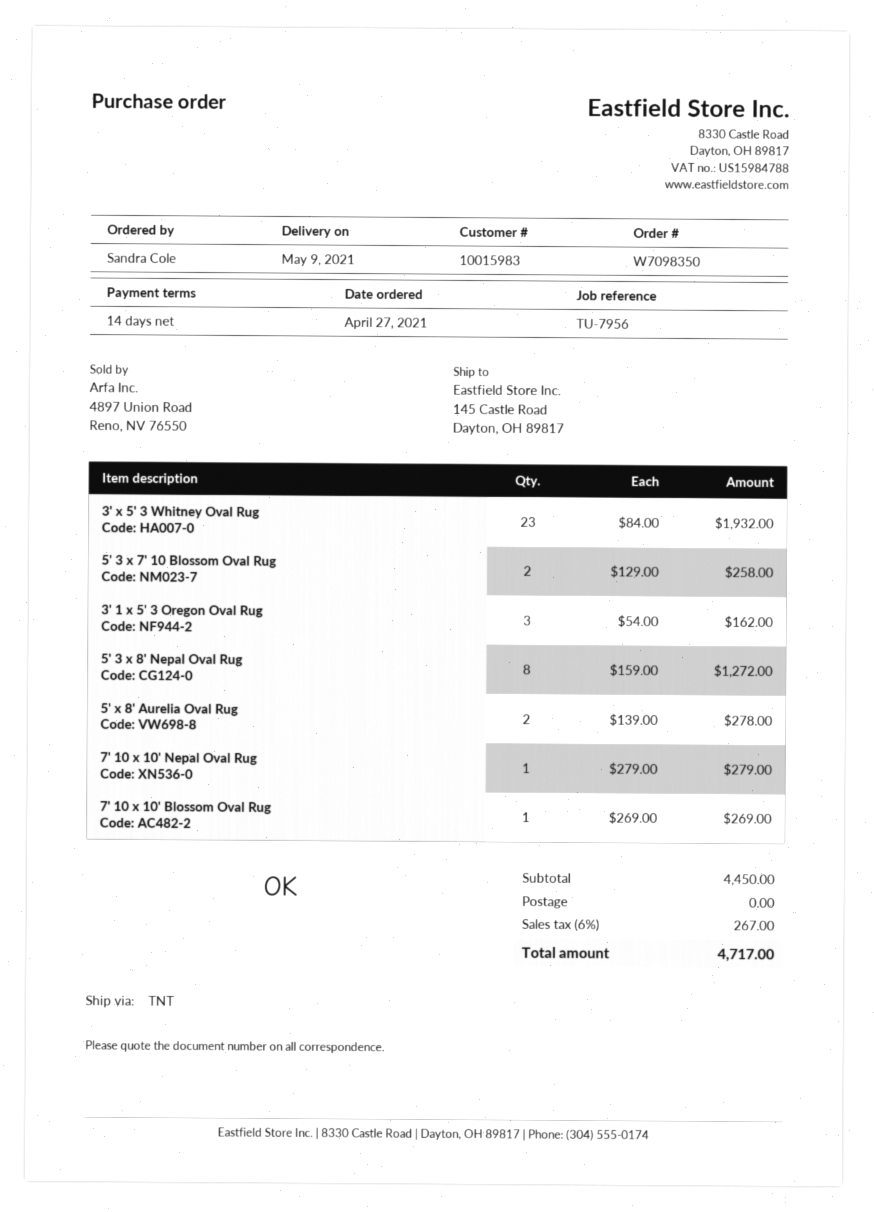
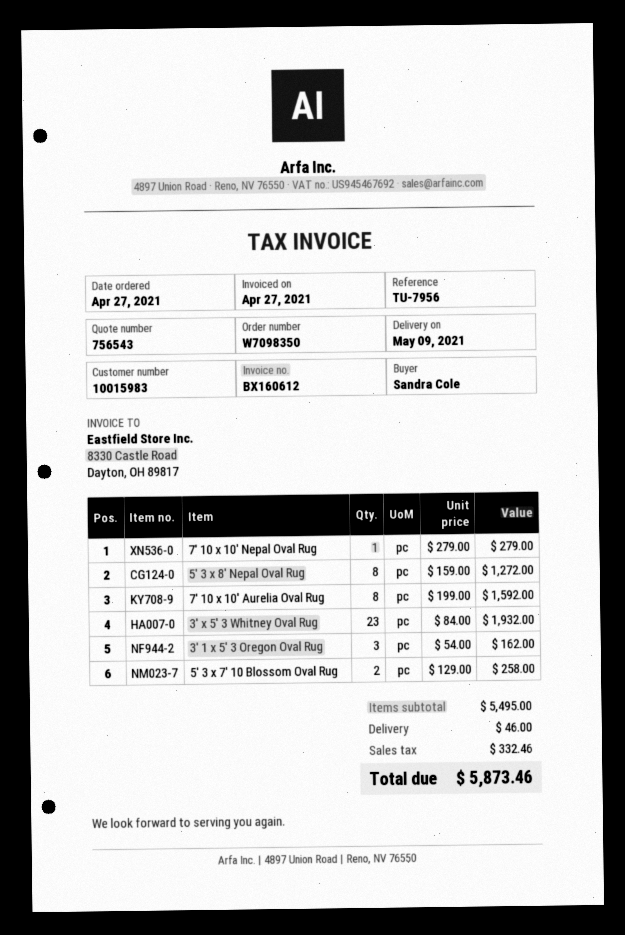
5' x 8' Aurelia Oval Rug: 2 x 139.00 = 278.00 -> none
7' 10 x 10' Blossom Oval Rug: 1 x 269.00 = 269.00 -> none
7' 10 x 10' Aurelia Oval Rug: none -> 8 x 199.00 = 1592.00
subtotal: 4450.00 -> 5495.00
shipping: 0.00 -> 46.00
tax: 267.00 -> 332.46
total: 4717.00 -> 5873.46

